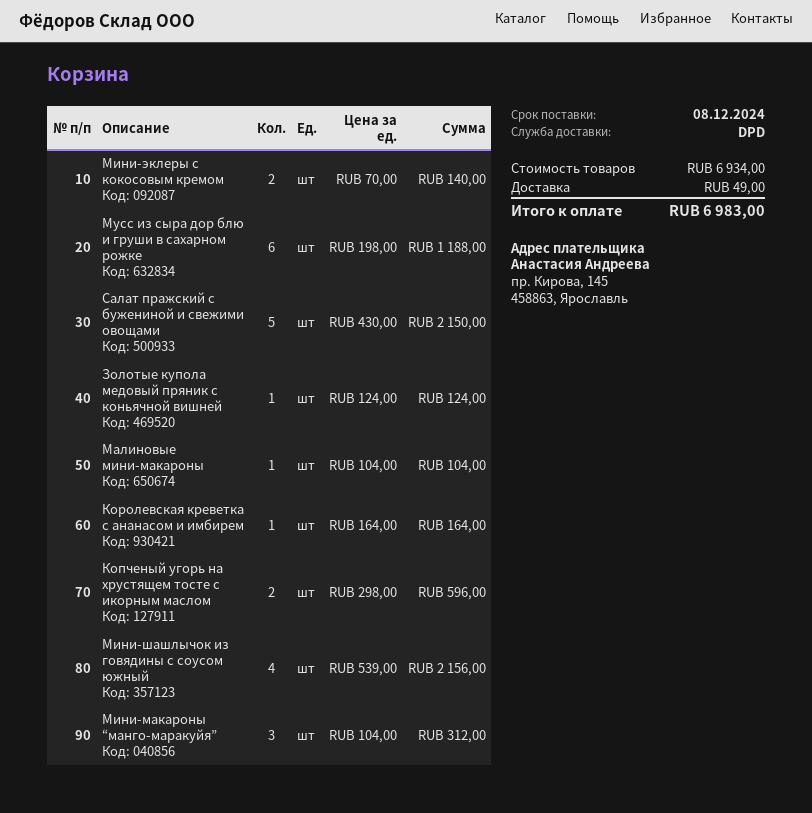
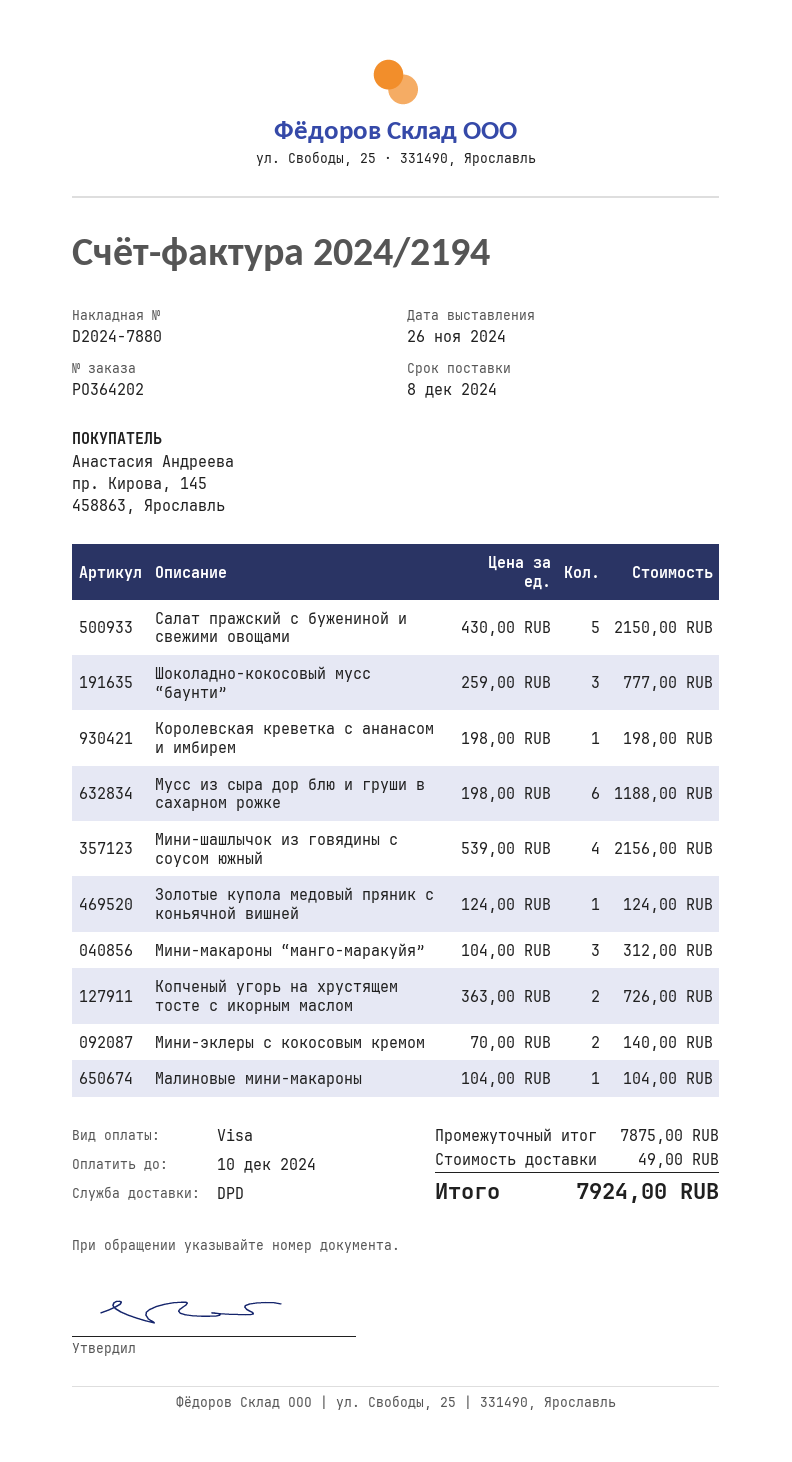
Королевская креветка с ананасом и имбирем: 1 x 164.00 = 164.00 -> 1 x 198.00 = 198.00
Копченый угорь на хрустящем тосте с икорным маслом: 2 x 298.00 = 596.00 -> 2 x 363.00 = 726.00
Шоколадно-кокосовый мусс “баунти”: none -> 3 x 259.00 = 777.00
subtotal: 6934.00 -> 7875.00
total: 6983.00 -> 7924.00

